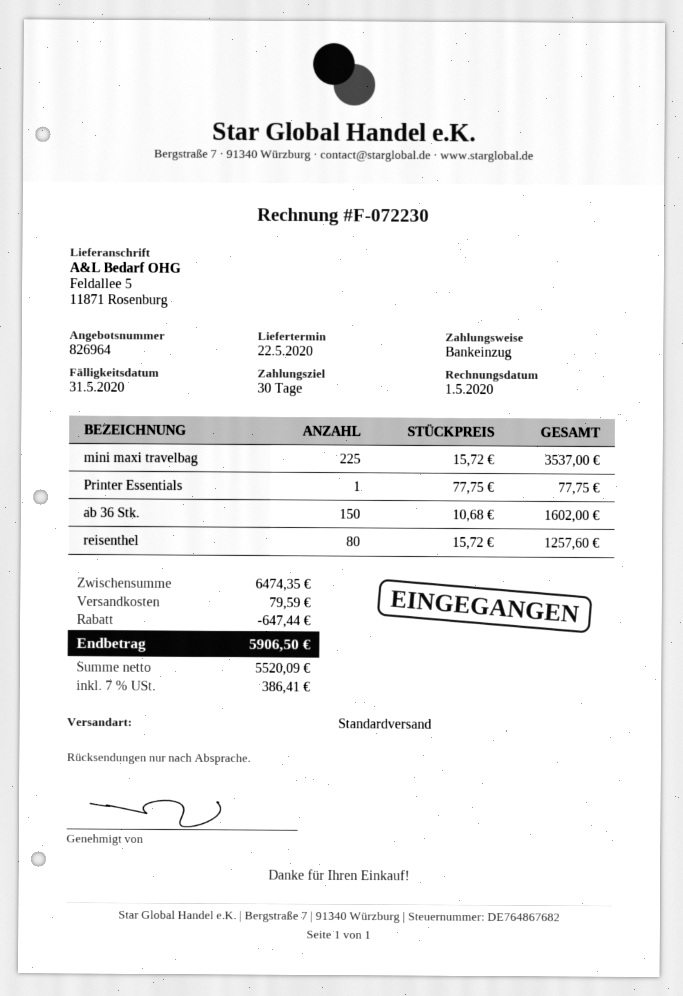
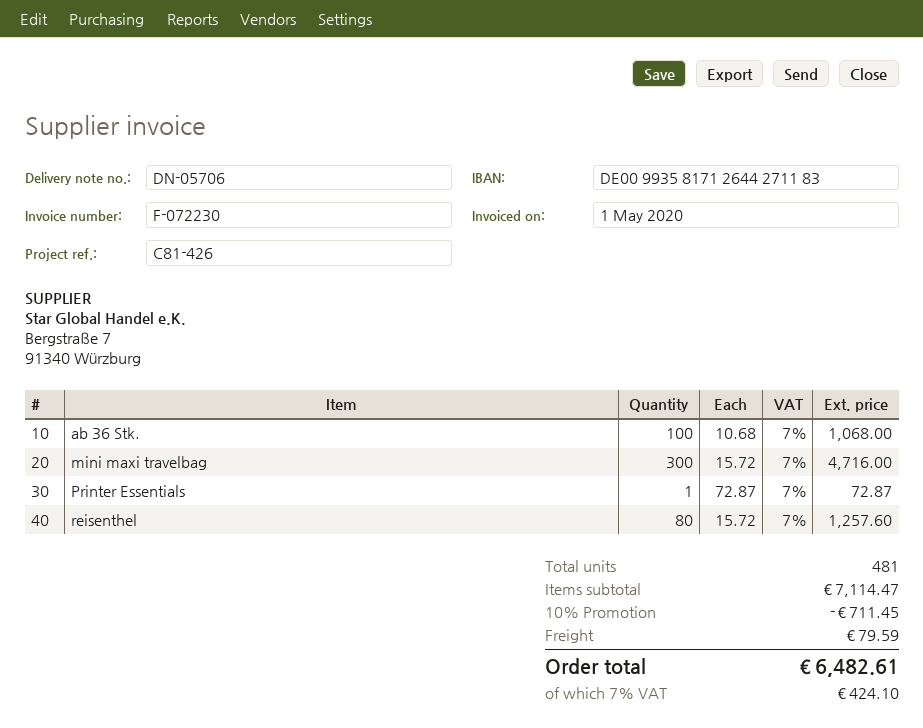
mini maxi travelbag: 225 x 15.72 = 3537.00 -> 300 x 15.72 = 4716.00
Printer Essentials: 1 x 77.75 = 77.75 -> 1 x 72.87 = 72.87
ab 36 Stk.: 150 x 10.68 = 1602.00 -> 100 x 10.68 = 1068.00
subtotal: 6474.35 -> 7114.47
discount: 647.44 -> 711.45
tax: 7% = 386.41 -> 7% = 424.10
total: 5906.50 -> 6482.61

